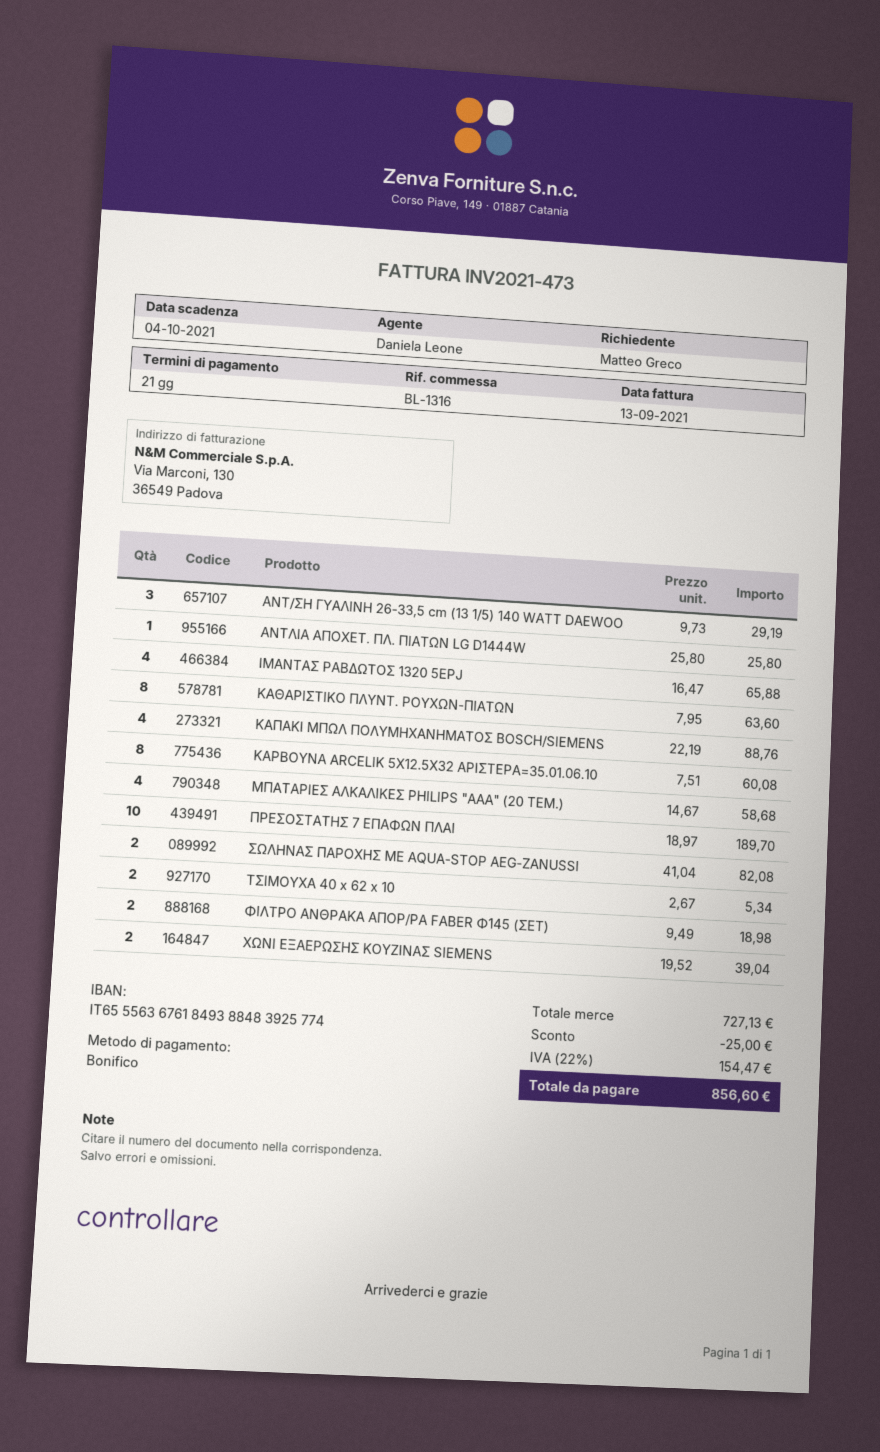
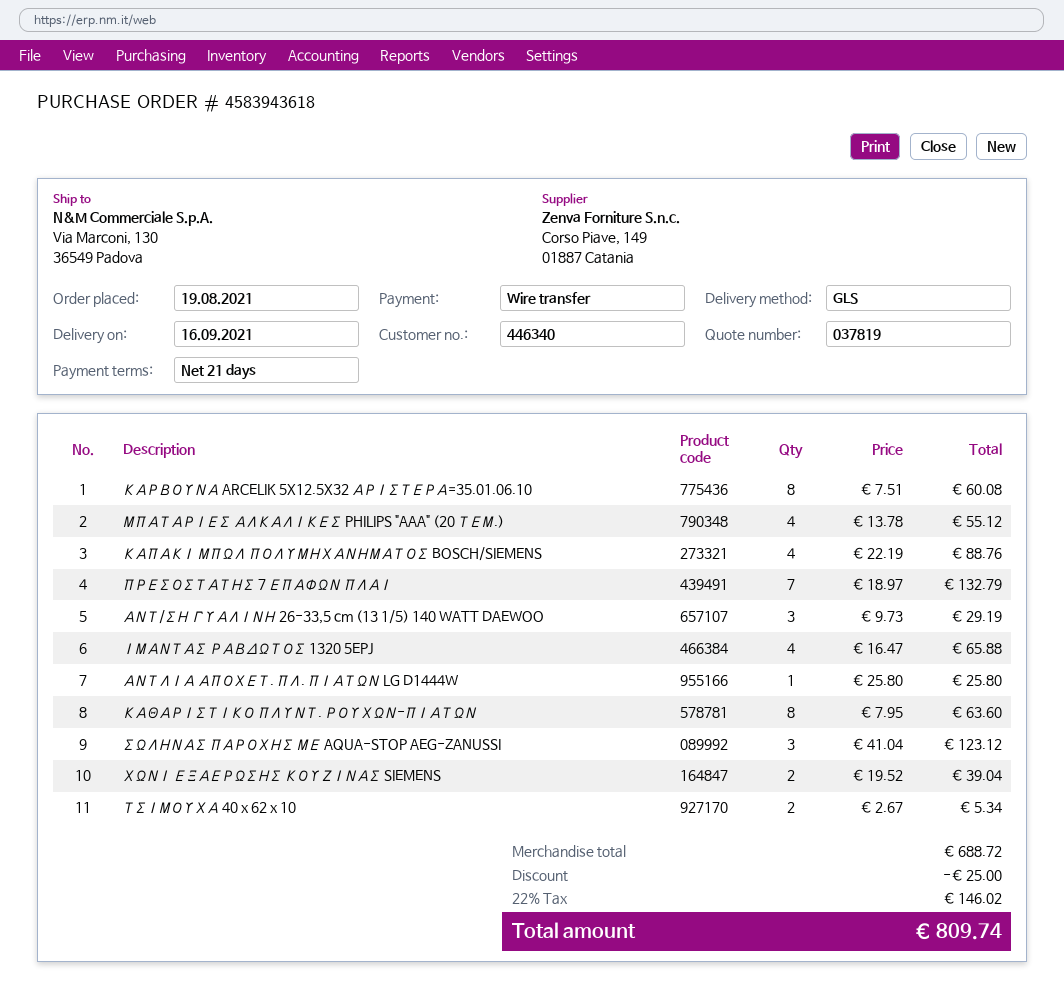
ΜΠΑΤΑΡΙΕΣ ΑΛΚΑΛΙΚΕΣ PHILIPS "AAA" (20 ΤΕΜ.): 4 x 14.67 = 58.68 -> 4 x 13.78 = 55.12
ΠΡΕΣΟΣΤΑΤΗΣ 7 ΕΠΑΦΩΝ ΠΛΑΙ: 10 x 18.97 = 189.70 -> 7 x 18.97 = 132.79
ΣΩΛΗΝΑΣ ΠΑΡΟΧΗΣ ΜΕ AQUA-STOP AEG-ZANUSSI: 2 x 41.04 = 82.08 -> 3 x 41.04 = 123.12
ΦΙΛΤΡΟ ΑΝΘΡΑΚΑ ΑΠΟΡ/ΡΑ FABER Φ145 (ΣΕΤ): 2 x 9.49 = 18.98 -> none
subtotal: 727.13 -> 688.72
tax: 22% = 154.47 -> 22% = 146.02
total: 856.60 -> 809.74

